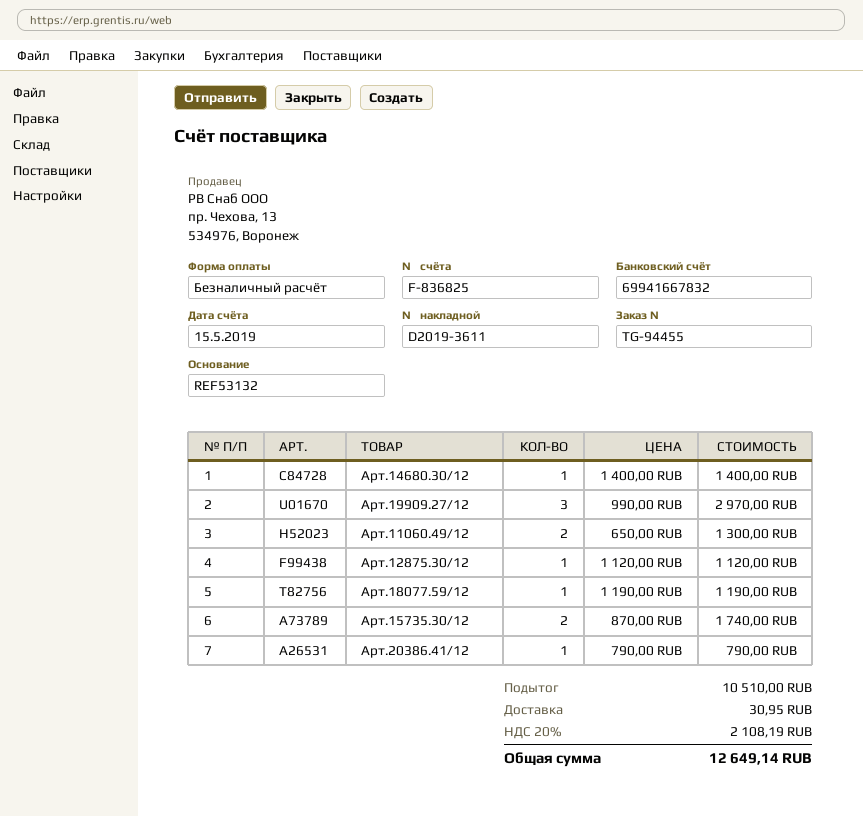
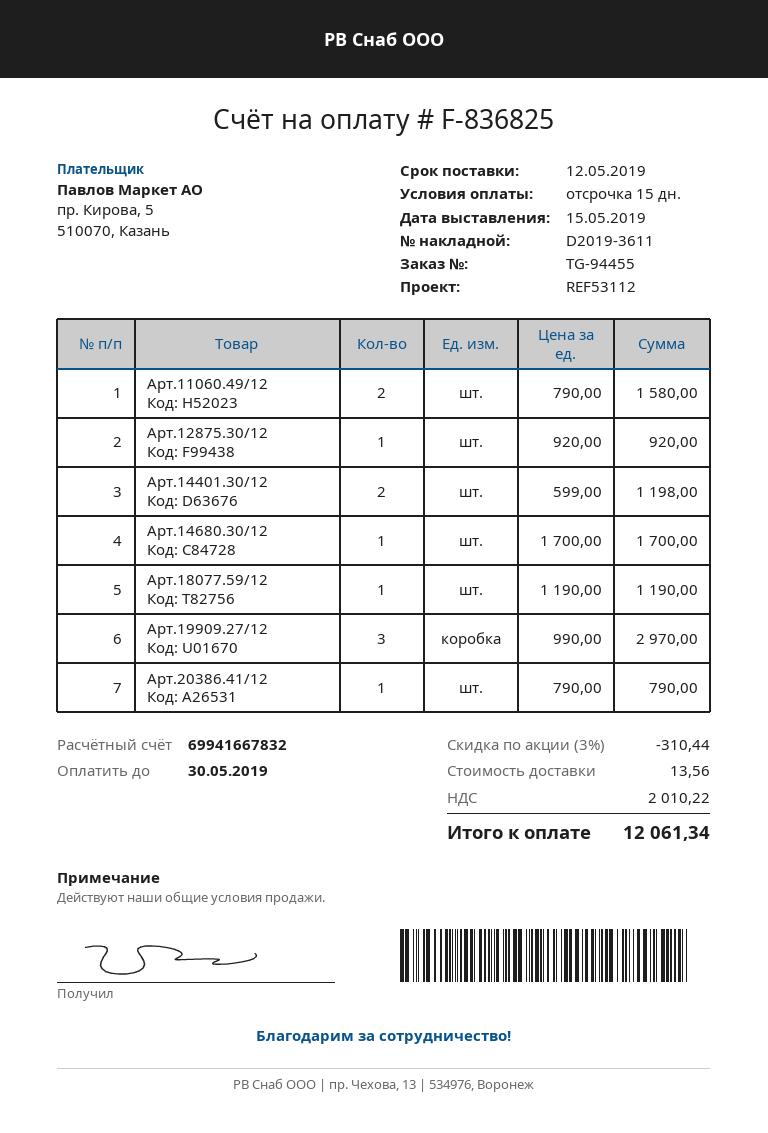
reference: REF53132 -> REF53112
Арт.14680.30/12: 1 x 1400.00 = 1400.00 -> 1 x 1700.00 = 1700.00
Арт.11060.49/12: 2 x 650.00 = 1300.00 -> 2 x 790.00 = 1580.00
Арт.12875.30/12: 1 x 1120.00 = 1120.00 -> 1 x 920.00 = 920.00
Арт.15735.30/12: 2 x 870.00 = 1740.00 -> none
Арт.14401.30/12: none -> 2 x 599.00 = 1198.00
discount: none -> 3% = 310.44
shipping: 30.95 -> 13.56
tax: 2108.19 -> 2010.22
total: 12649.14 -> 12061.34

